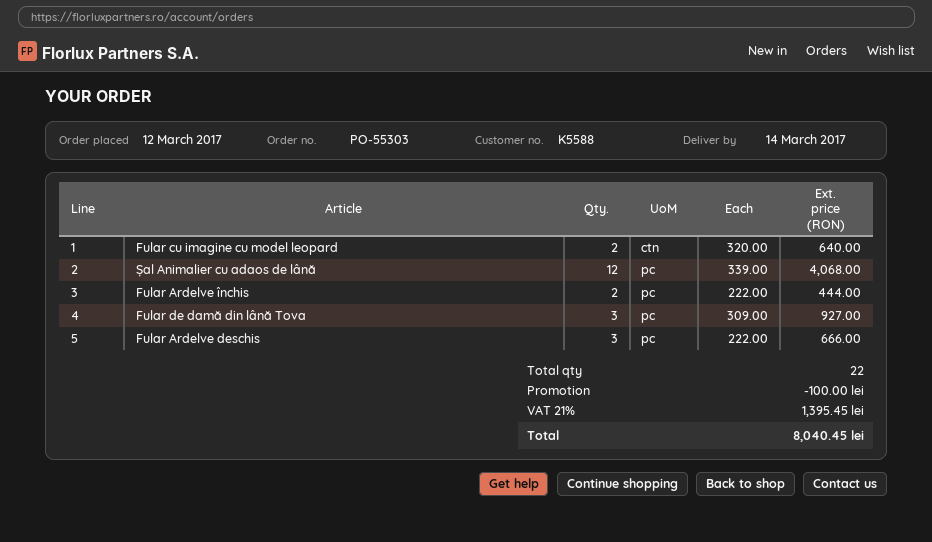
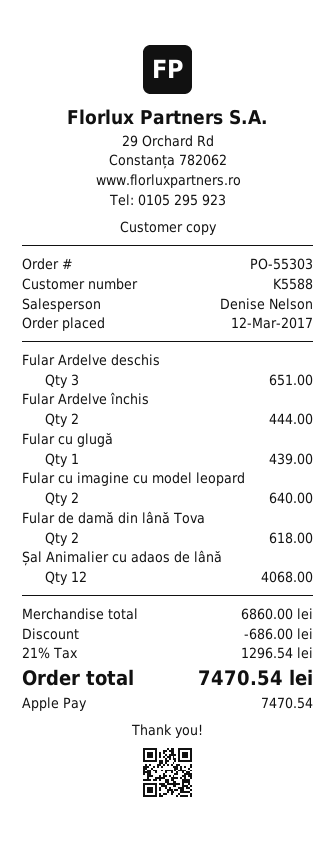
Fular de damă din lână Tova: 3 for 927.00 -> 2 for 618.00
Fular Ardelve deschis: 3 for 666.00 -> 3 for 651.00
Fular cu glugă: none -> 1 for 439.00
discount: 100.00 -> 686.00
tax: 21% = 1395.45 -> 21% = 1296.54
total: 8040.45 -> 7470.54

